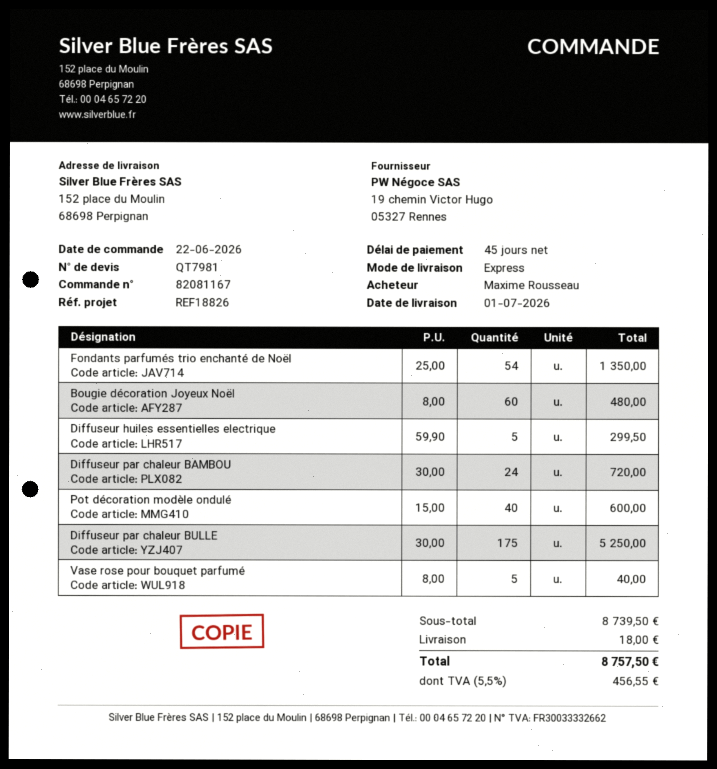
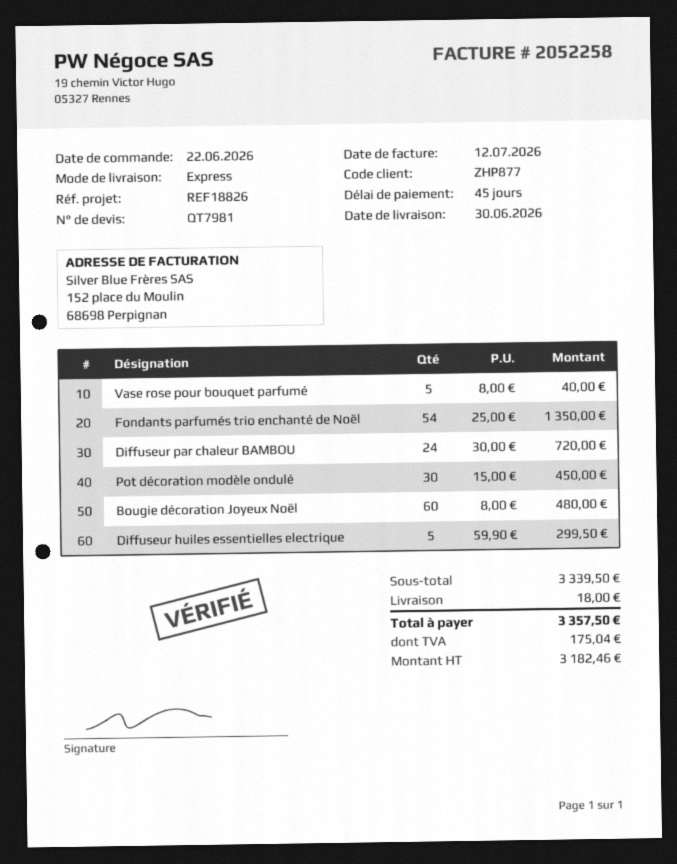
delivery date: 2026-07-01 -> 2026-06-30
Pot décoration modèle ondulé: 40 x 15.00 = 600.00 -> 30 x 15.00 = 450.00
Diffuseur par chaleur BULLE: 175 x 30.00 = 5250.00 -> none
subtotal: 8739.50 -> 3339.50
tax: 456.55 -> 175.04
total: 8757.50 -> 3357.50

